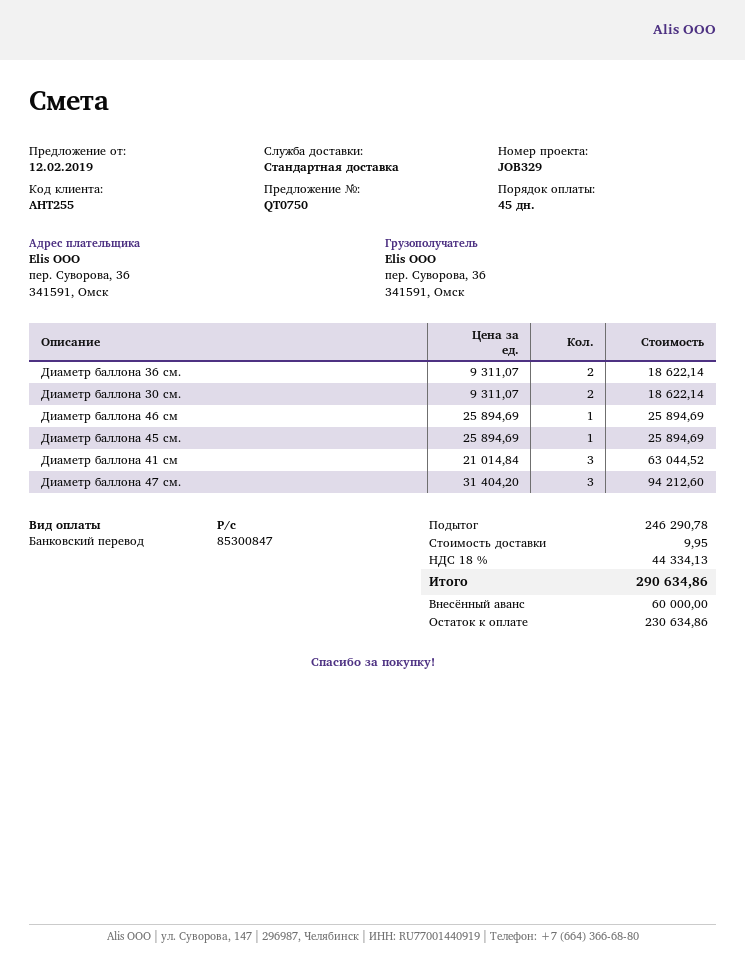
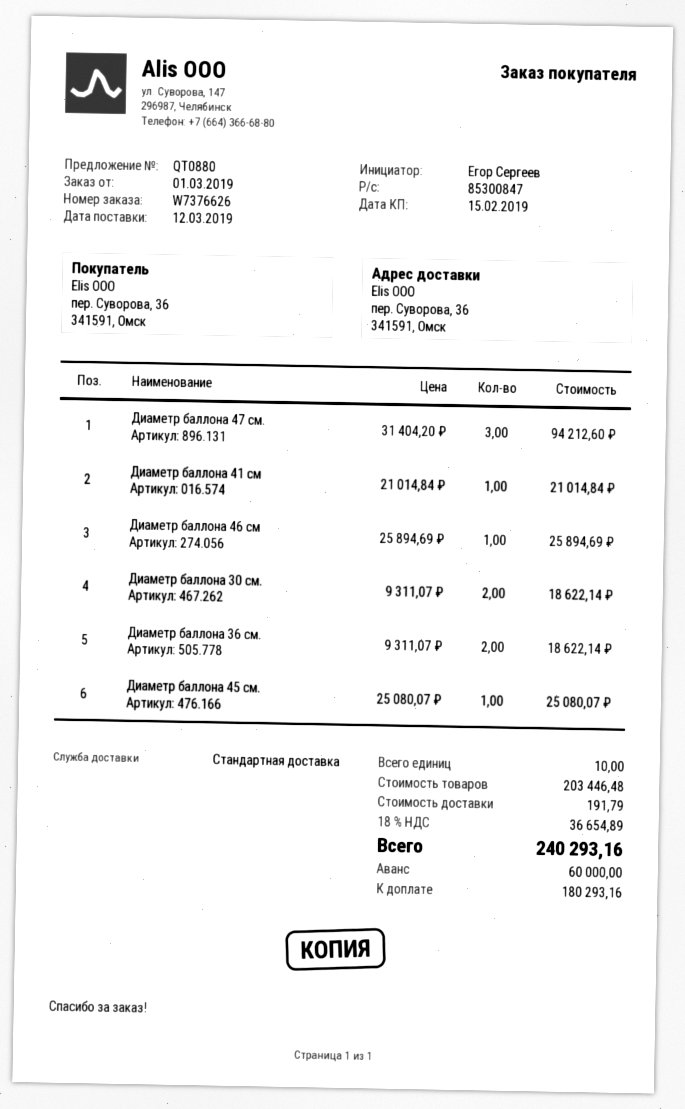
quote number: QT0750 -> QT0880
quote date: 2019-02-12 -> 2019-02-15
Диаметр баллона 45 см.: 1 x 25894.69 = 25894.69 -> 1 x 25080.07 = 25080.07
Диаметр баллона 41 см: 3 x 21014.84 = 63044.52 -> 1 x 21014.84 = 21014.84
subtotal: 246290.78 -> 203446.48
shipping: 9.95 -> 191.79
tax: 18% = 44334.13 -> 18% = 36654.89
total: 290634.86 -> 240293.16
balance: 230634.86 -> 180293.16

